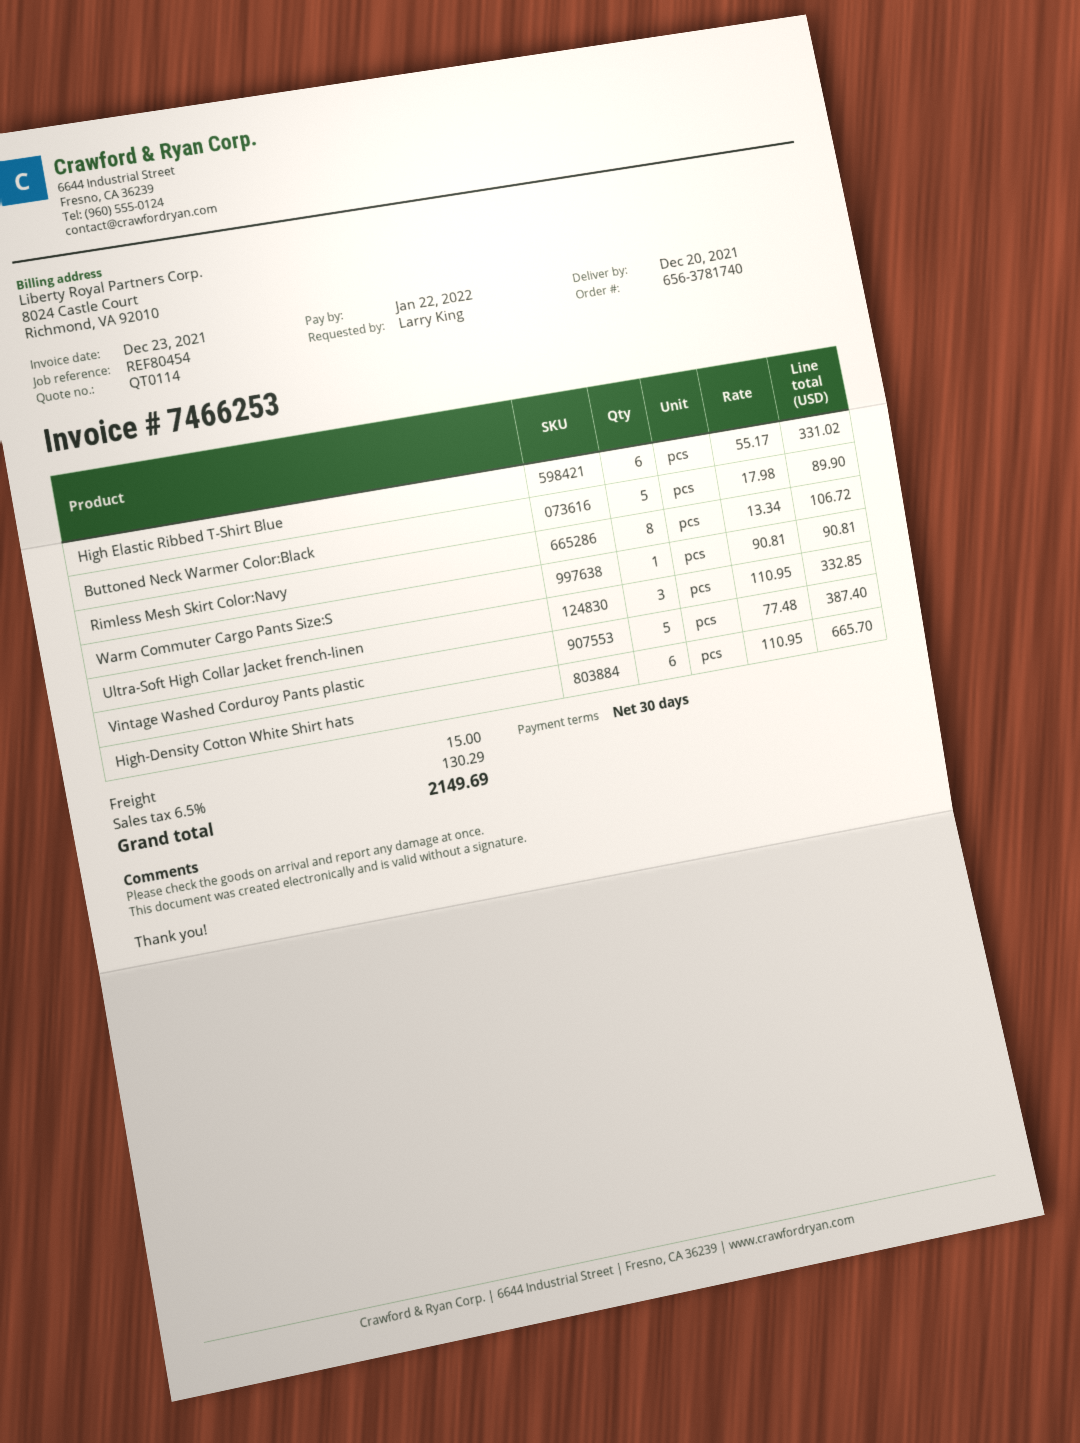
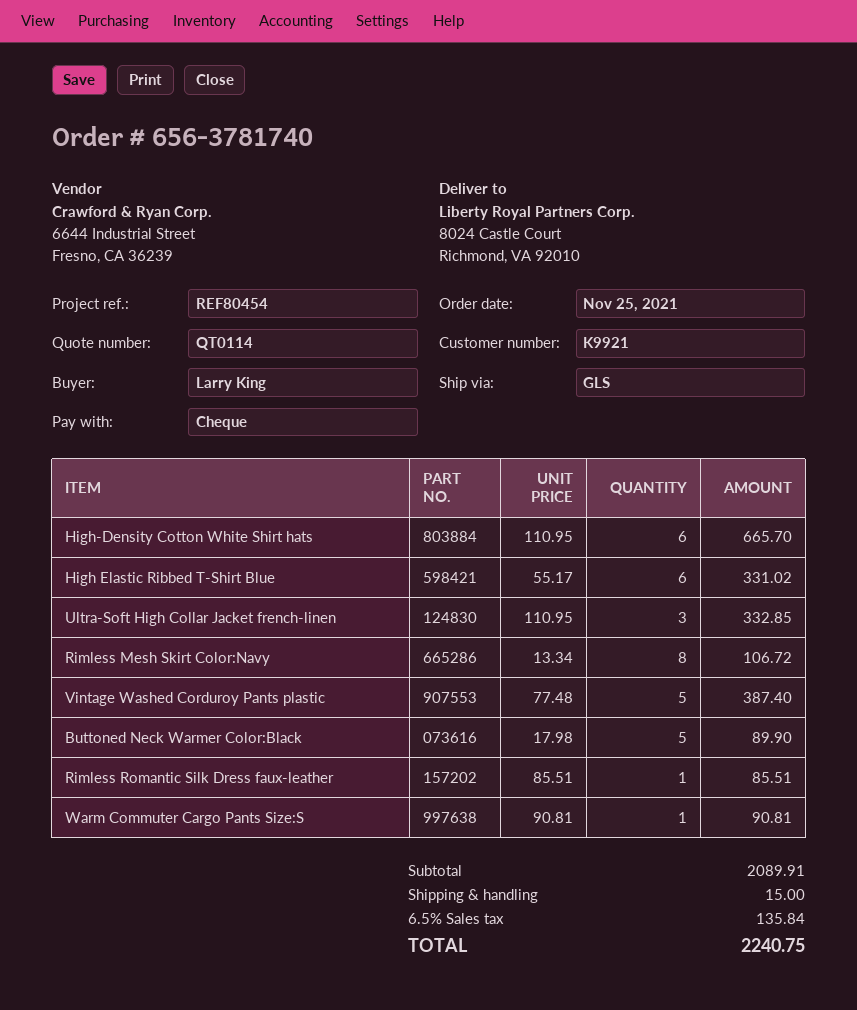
Rimless Romantic Silk Dress faux-leather: none -> 1 x 85.51 = 85.51
tax: 6.5% = 130.29 -> 6.5% = 135.84
total: 2149.69 -> 2240.75

